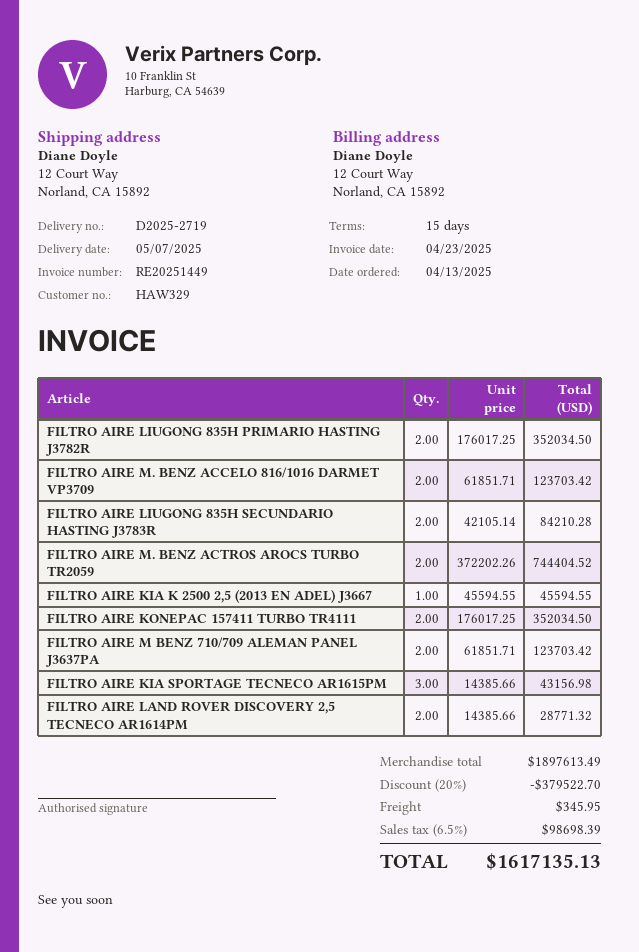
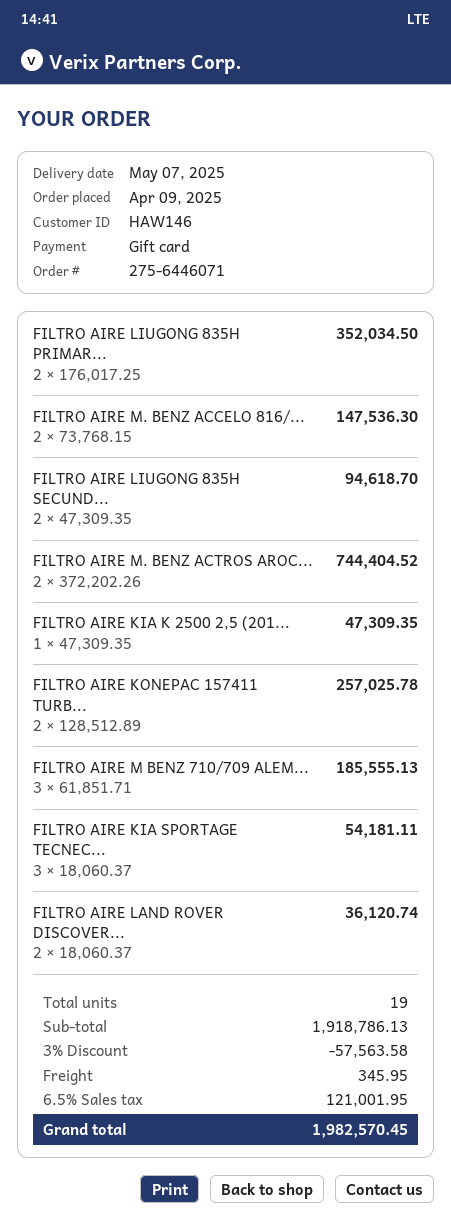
order date: 2025-04-13 -> 2025-04-09
customer number: HAW329 -> HAW146
FILTRO AIRE M. BENZ ACCELO 816/1016 DARMET VP3709: 2 x 61851.71 = 123703.42 -> 2 x 73768.15 = 147536.30
FILTRO AIRE LIUGONG 835H SECUNDARIO HASTING J3783R: 2 x 42105.14 = 84210.28 -> 2 x 47309.35 = 94618.70
FILTRO AIRE KIA K 2500 2,5 (2013 EN ADEL) J3667: 1 x 45594.55 = 45594.55 -> 1 x 47309.35 = 47309.35
FILTRO AIRE KONEPAC 157411 TURBO TR4111: 2 x 176017.25 = 352034.50 -> 2 x 128512.89 = 257025.78
FILTRO AIRE M BENZ 710/709 ALEMAN PANEL J3637PA: 2 x 61851.71 = 123703.42 -> 3 x 61851.71 = 185555.13
FILTRO AIRE KIA SPORTAGE TECNECO AR1615PM: 3 x 14385.66 = 43156.98 -> 3 x 18060.37 = 54181.11
FILTRO AIRE LAND ROVER DISCOVERY 2,5 TECNECO AR1614PM: 2 x 14385.66 = 28771.32 -> 2 x 18060.37 = 36120.74
subtotal: 1897613.49 -> 1918786.13
discount: 20% = 379522.70 -> 3% = 57563.58
tax: 6.5% = 98698.39 -> 6.5% = 121001.95
total: 1617135.13 -> 1982570.45

